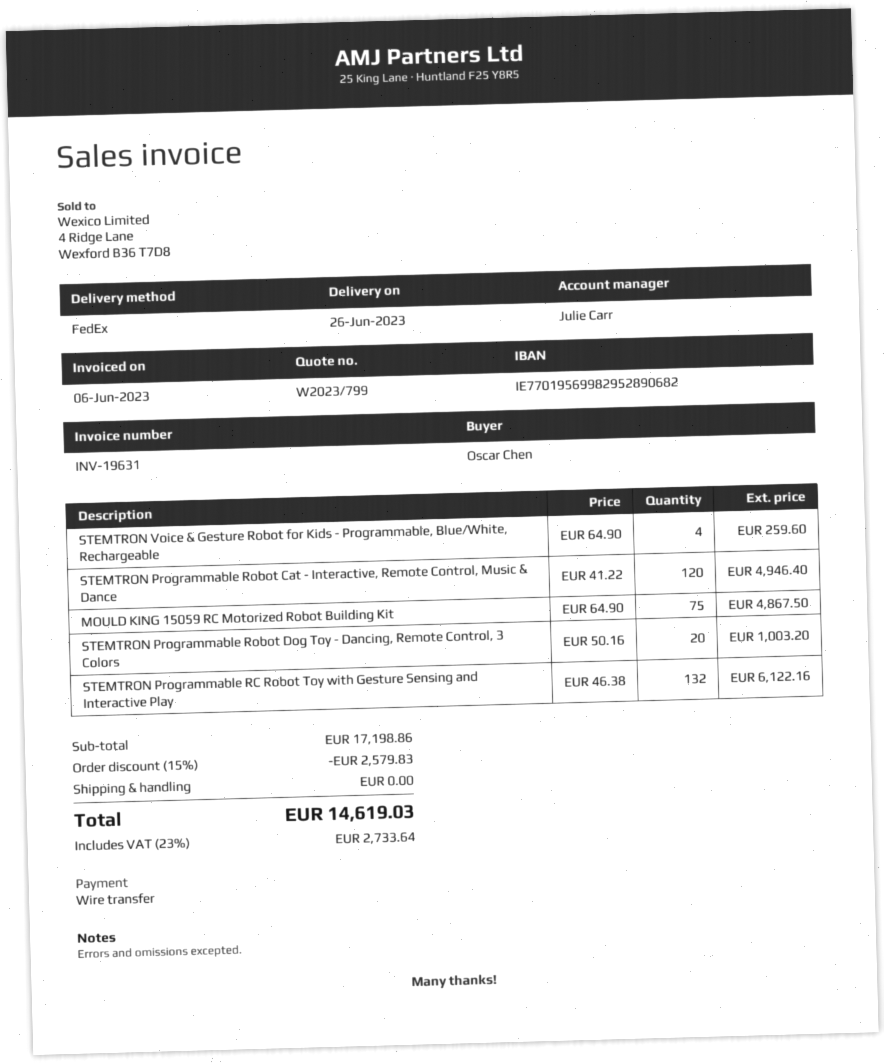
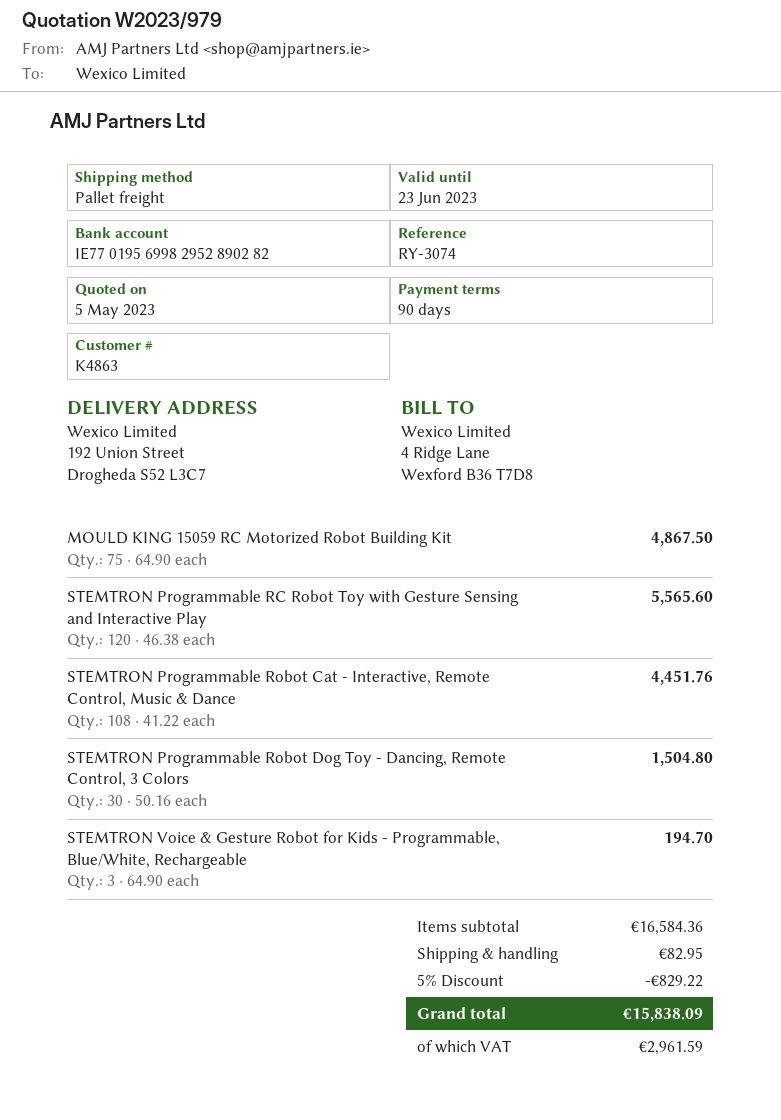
quote number: W2023/799 -> W2023/979
bank account: IE77019569982952890682 -> IE77019569982952890282
shipping method: FedEx -> pallet freight
STEMTRON Voice & Gesture Robot for Kids - Programmable, Blue/White, Rechargeable: 4 x 64.90 = 259.60 -> 3 x 64.90 = 194.70
STEMTRON Programmable Robot Cat - Interactive, Remote Control, Music & Dance: 120 x 41.22 = 4946.40 -> 108 x 41.22 = 4451.76
STEMTRON Programmable Robot Dog Toy - Dancing, Remote Control, 3 Colors: 20 x 50.16 = 1003.20 -> 30 x 50.16 = 1504.80
STEMTRON Programmable RC Robot Toy with Gesture Sensing and Interactive Play: 132 x 46.38 = 6122.16 -> 120 x 46.38 = 5565.60
subtotal: 17198.86 -> 16584.36
discount: 15% = 2579.83 -> 5% = 829.22
shipping: 0.00 -> 82.95
tax: 2733.64 -> 2961.59
total: 14619.03 -> 15838.09

